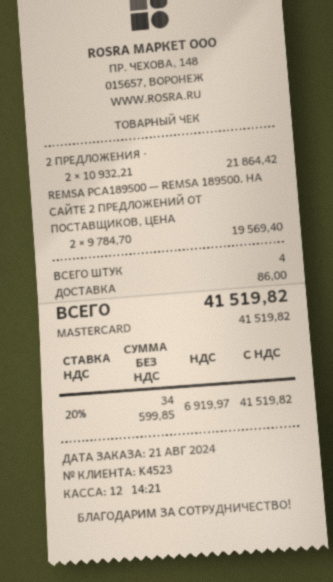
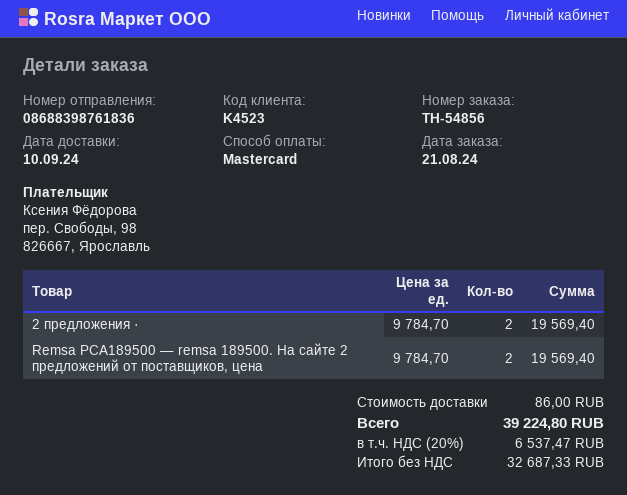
2 ПРЕДЛОЖЕНИЯ ·: 2 x 10932.21 = 21864.42 -> 2 x 9784.70 = 19569.40
net: 34599.85 -> 32687.33
tax: 20% = 6919.97 -> 20% = 6537.47
total: 41519.82 -> 39224.80

